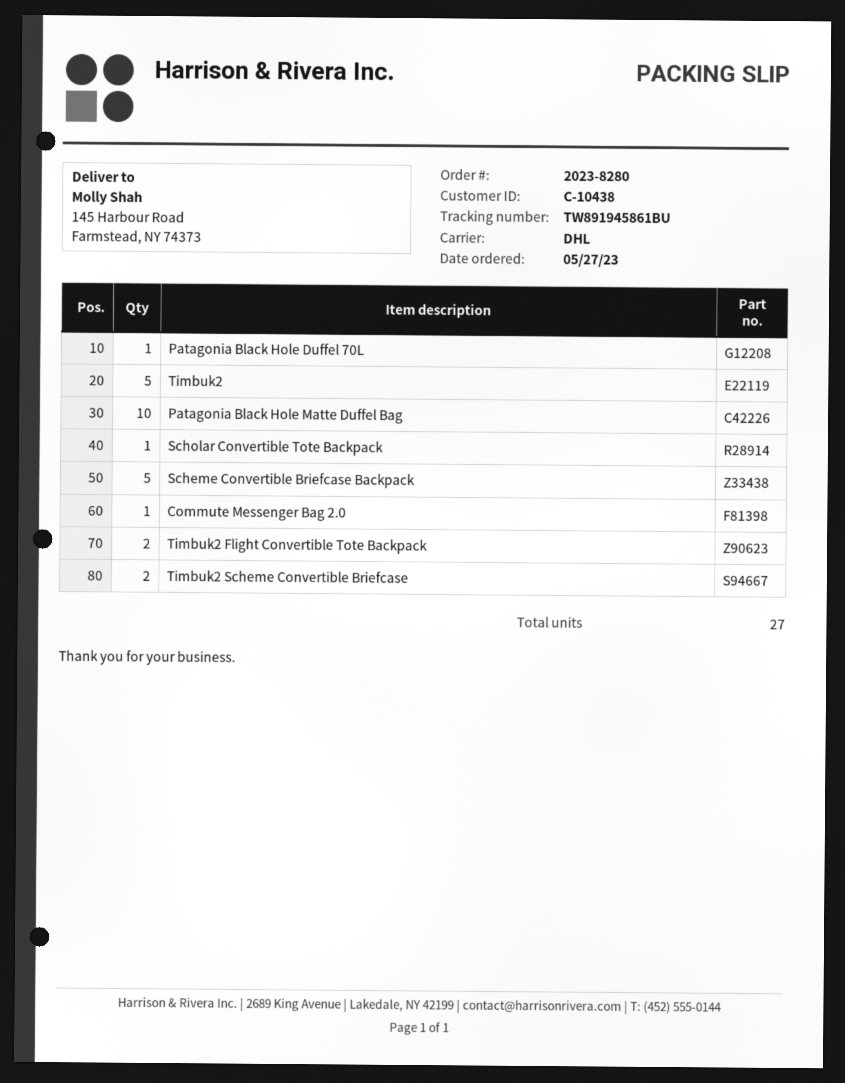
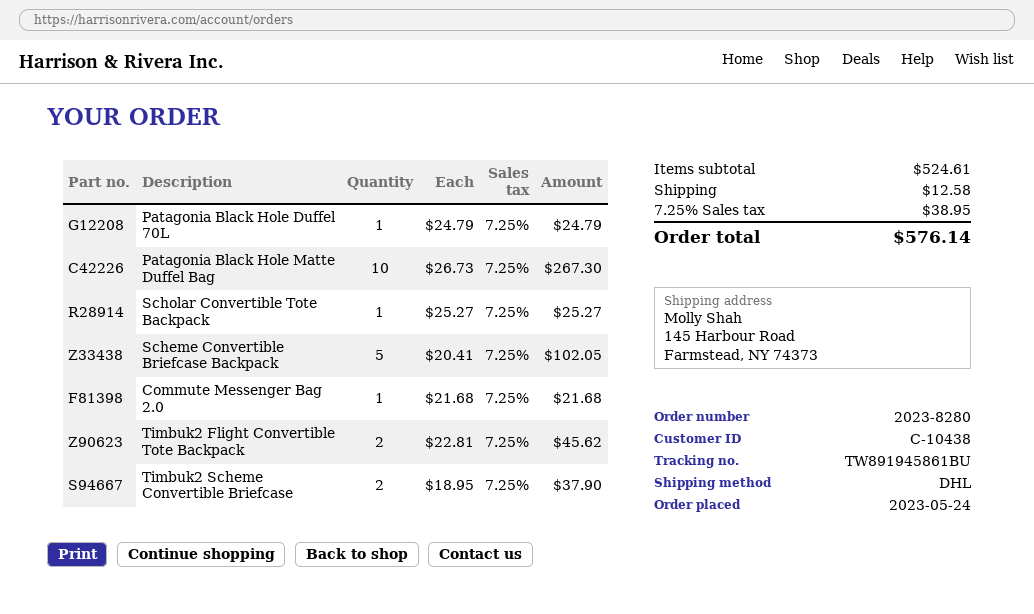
order date: 2023-05-27 -> 2023-05-24
Timbuk2: 5 -> none

